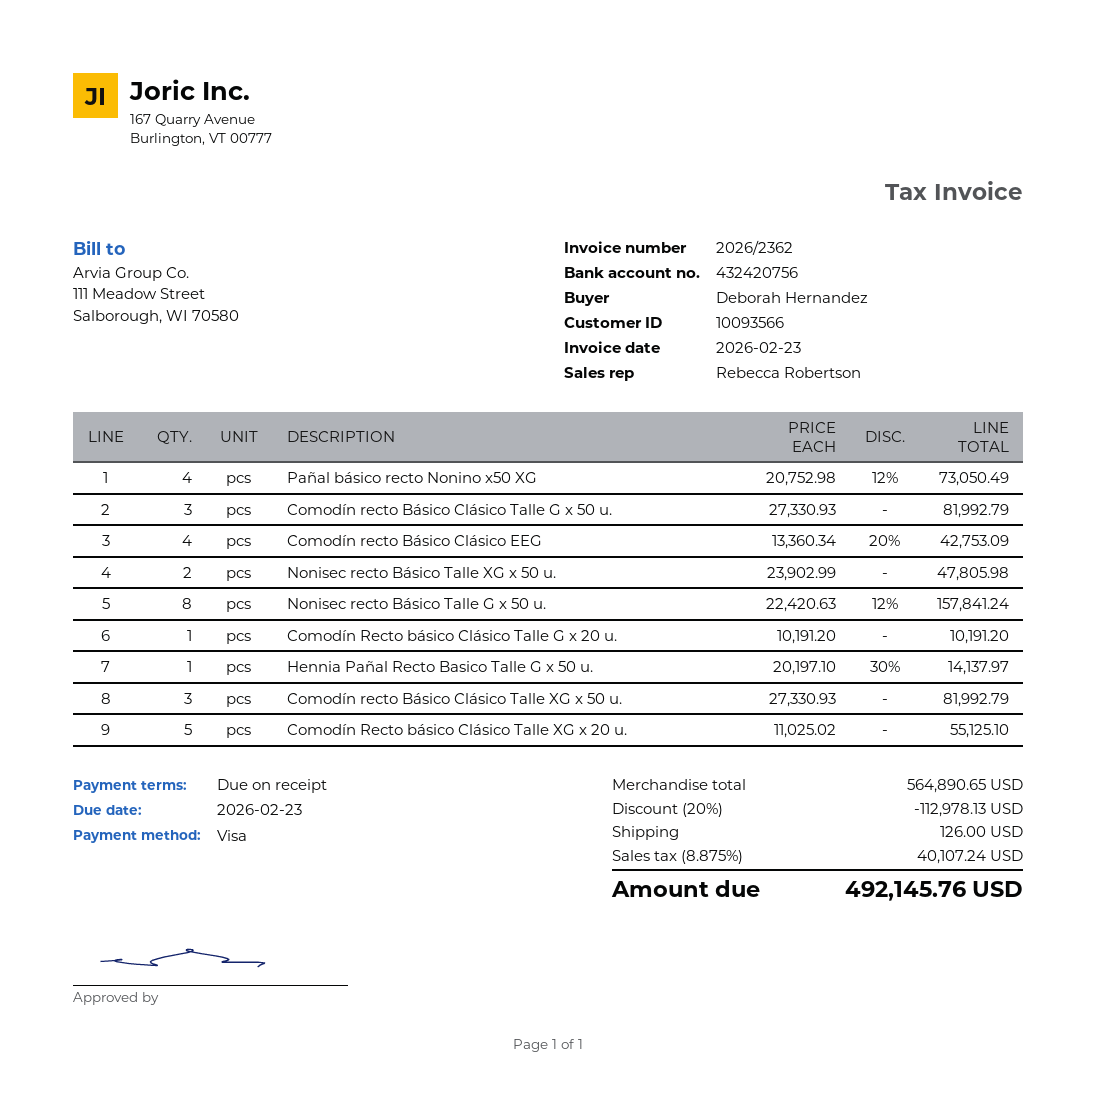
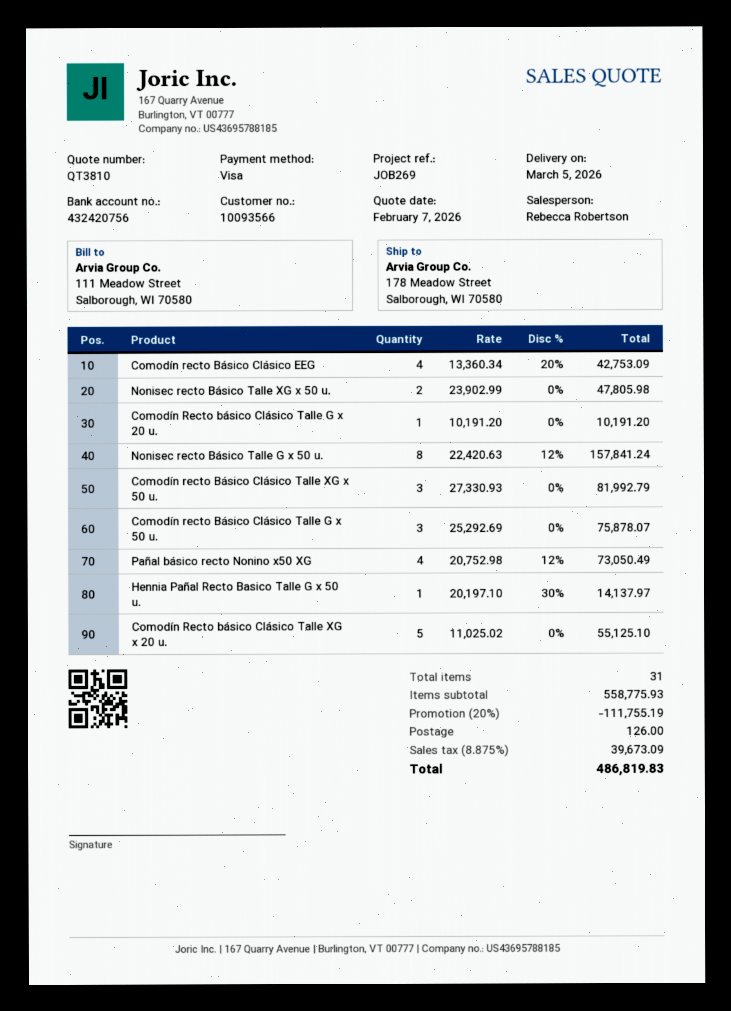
Comodín recto Básico Clásico Talle G x 50 u.: 3 x 27330.93 = 81992.79 -> 3 x 25292.69 = 75878.07
subtotal: 564890.65 -> 558775.93
discount: 20% = 112978.13 -> 20% = 111755.19
tax: 8.875% = 40107.24 -> 8.875% = 39673.09
total: 492145.76 -> 486819.83

